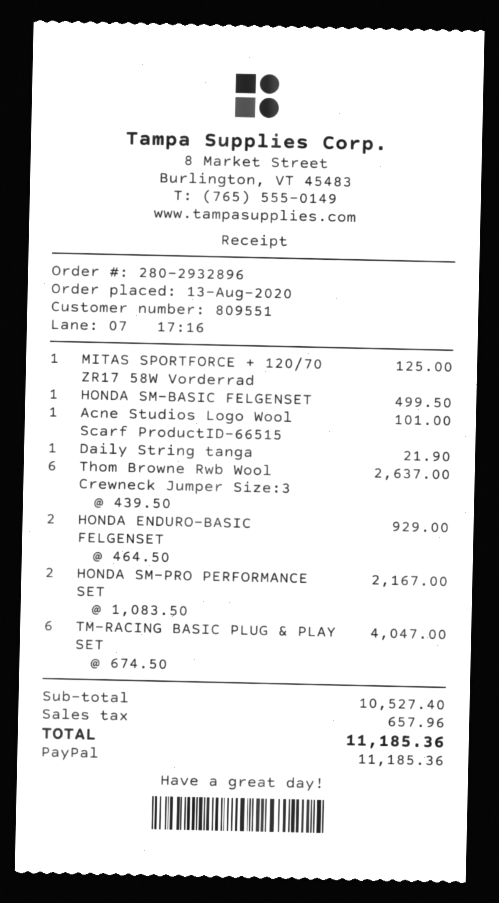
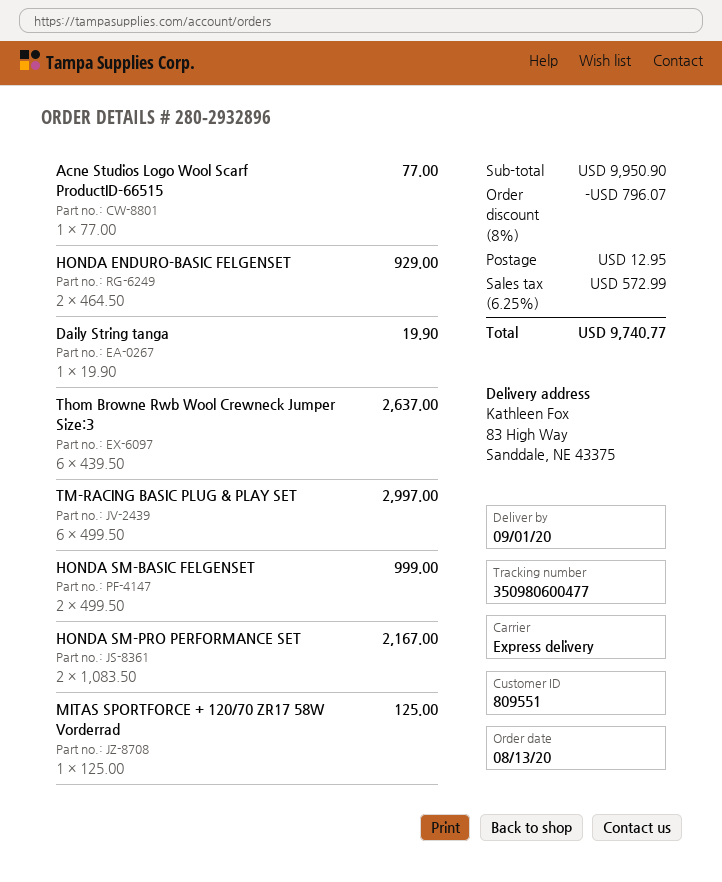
HONDA SM-BASIC FELGENSET: 1 x 499.50 = 499.50 -> 2 x 499.50 = 999.00
Acne Studios Logo Wool Scarf ProductID-66515: 1 x 101.00 = 101.00 -> 1 x 77.00 = 77.00
Daily String tanga: 1 x 21.90 = 21.90 -> 1 x 19.90 = 19.90
TM-RACING BASIC PLUG & PLAY SET: 6 x 674.50 = 4047.00 -> 6 x 499.50 = 2997.00
subtotal: 10527.40 -> 9950.90
discount: none -> 8% = 796.07
shipping: none -> 12.95
tax: 657.96 -> 572.99
total: 11185.36 -> 9740.77

